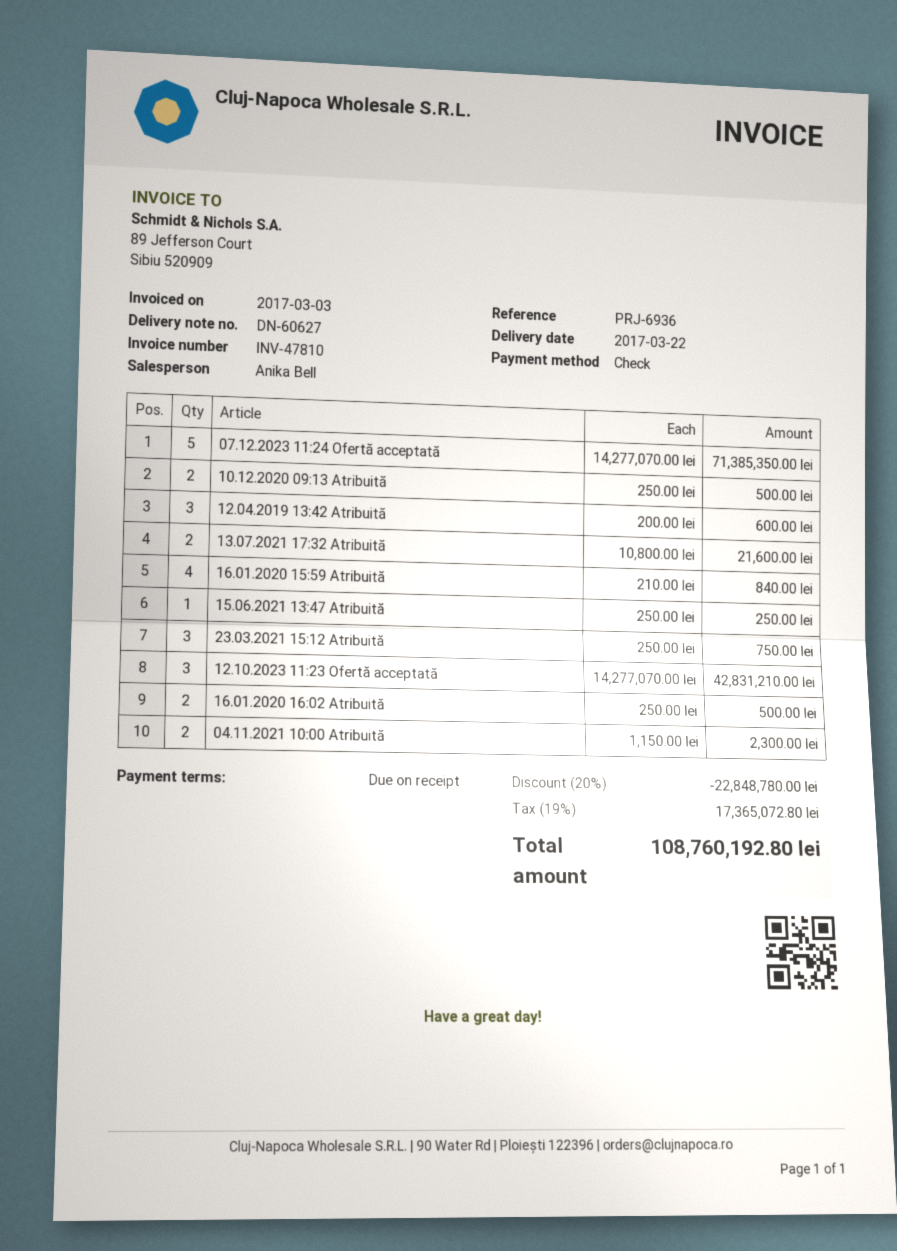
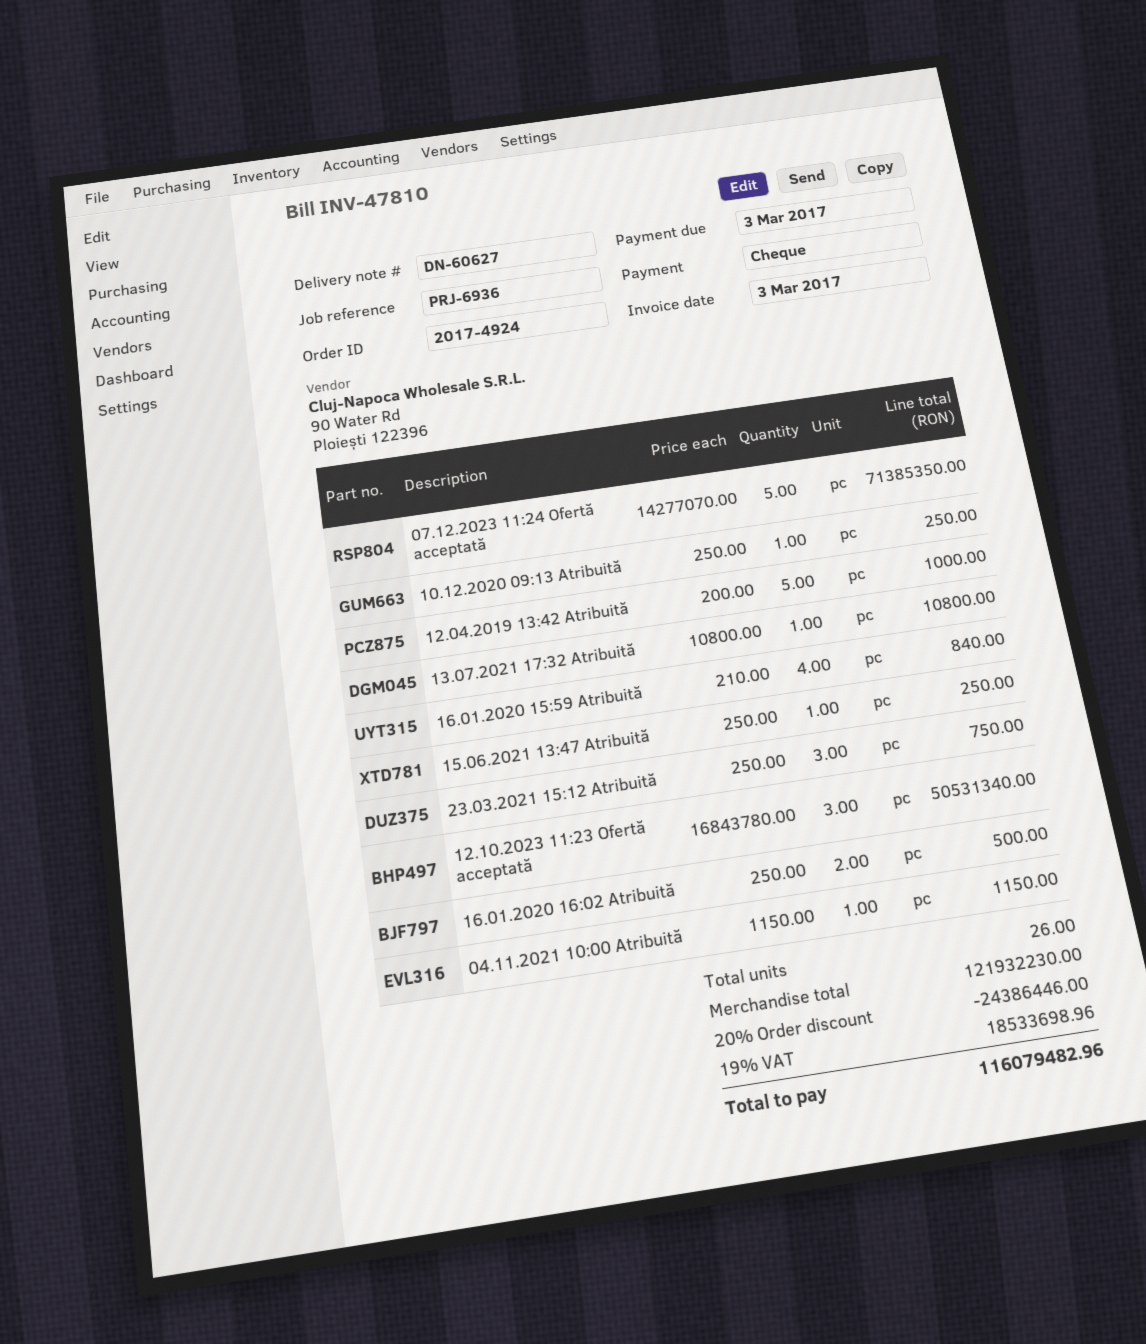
10.12.2020 09:13 Atribuită: 2 x 250.00 = 500.00 -> 1 x 250.00 = 250.00
12.04.2019 13:42 Atribuită: 3 x 200.00 = 600.00 -> 5 x 200.00 = 1000.00
13.07.2021 17:32 Atribuită: 2 x 10800.00 = 21600.00 -> 1 x 10800.00 = 10800.00
12.10.2023 11:23 Ofertă acceptată: 3 x 14277070.00 = 42831210.00 -> 3 x 16843780.00 = 50531340.00
04.11.2021 10:00 Atribuită: 2 x 1150.00 = 2300.00 -> 1 x 1150.00 = 1150.00
discount: 20% = 22848780.00 -> 20% = 24386446.00
tax: 19% = 17365072.80 -> 19% = 18533698.96
total: 108760192.80 -> 116079482.96

